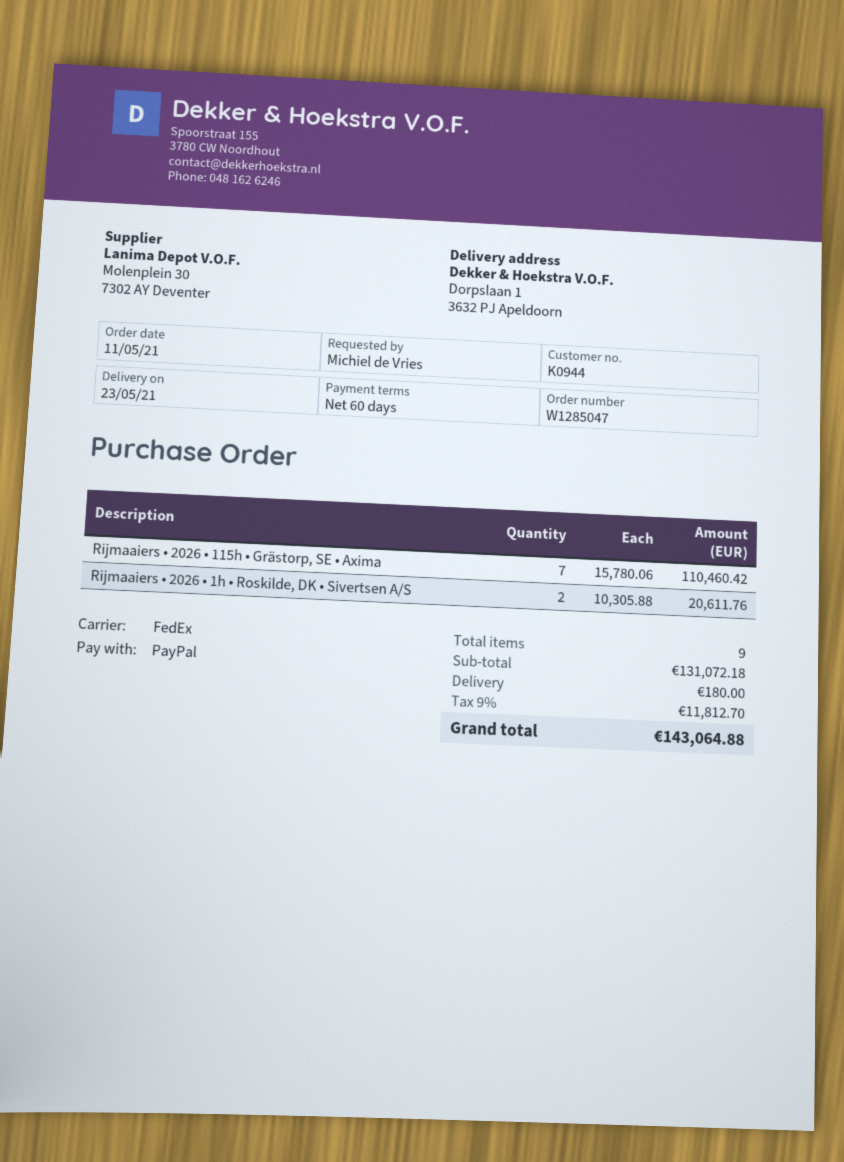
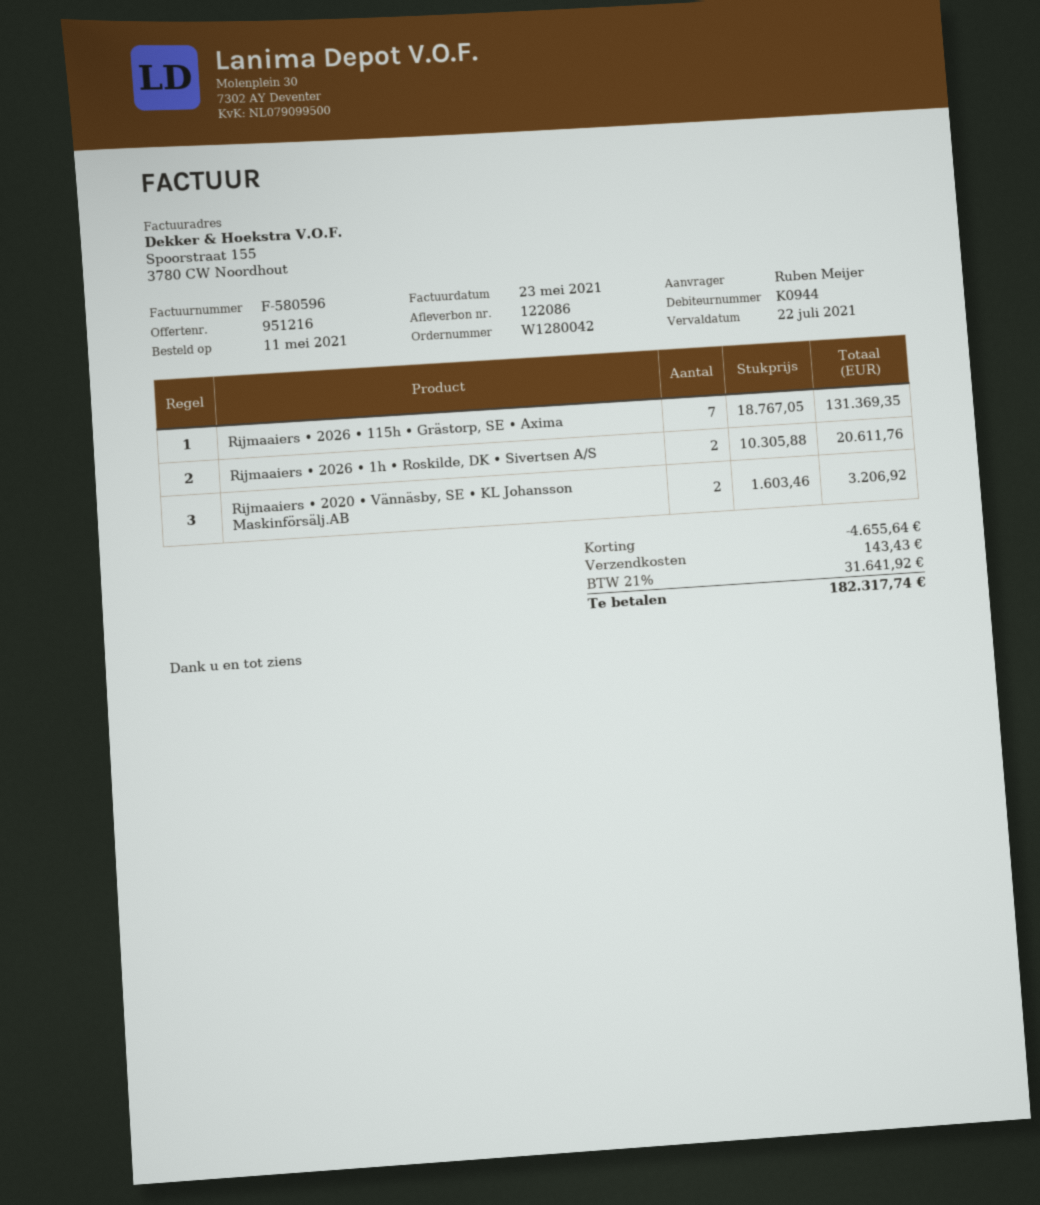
order number: W1285047 -> W1280042
ordered by: Michiel de Vries -> Ruben Meijer
Rijmaaiers • 2026 • 115h • Grästorp, SE • Axima: 7 x 15780.06 = 110460.42 -> 7 x 18767.05 = 131369.35
Rijmaaiers • 2020 • Vännäsby, SE • KL Johansson Maskinförsälj.AB: none -> 2 x 1603.46 = 3206.92
discount: none -> 4655.64
shipping: 180.00 -> 143.43
tax: 9% = 11812.70 -> 21% = 31641.92
total: 143064.88 -> 182317.74

